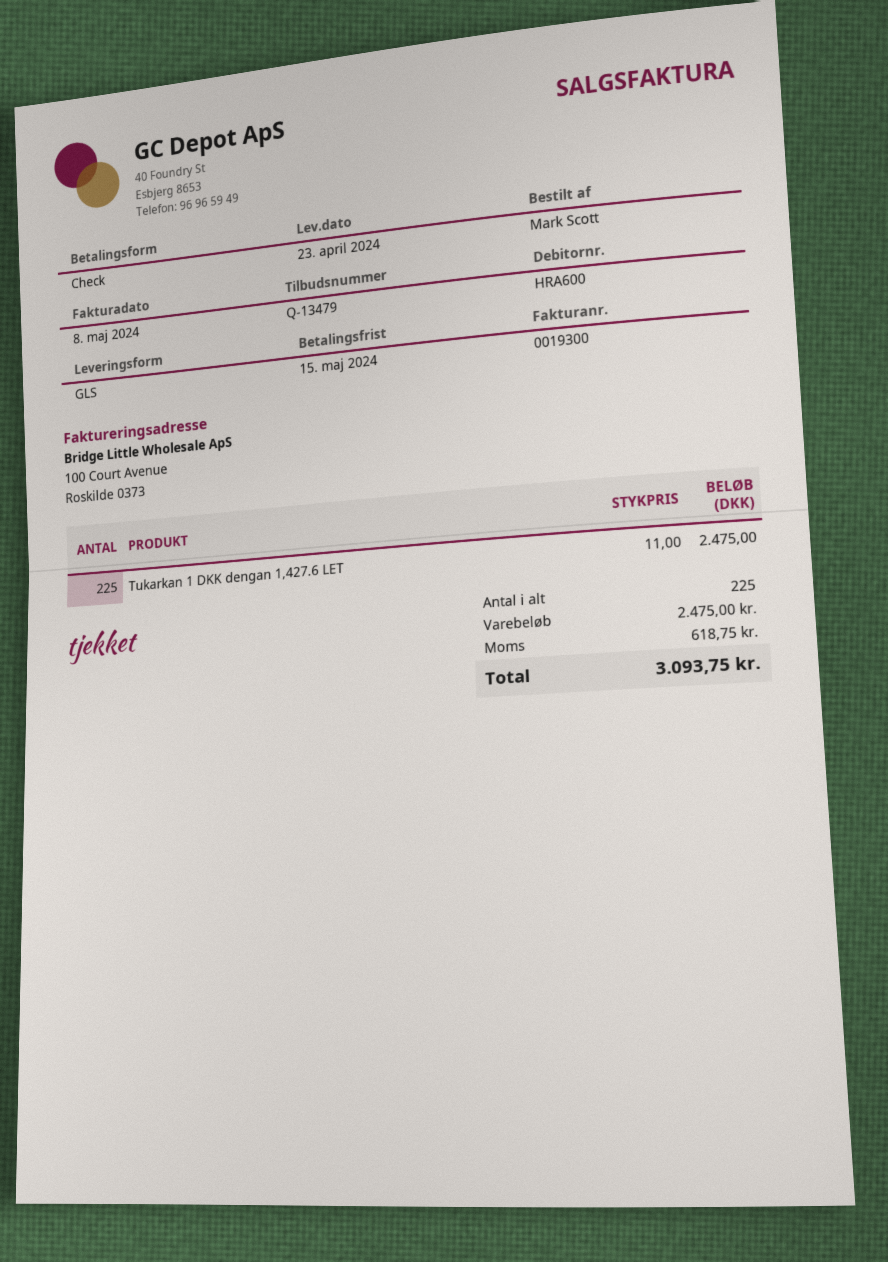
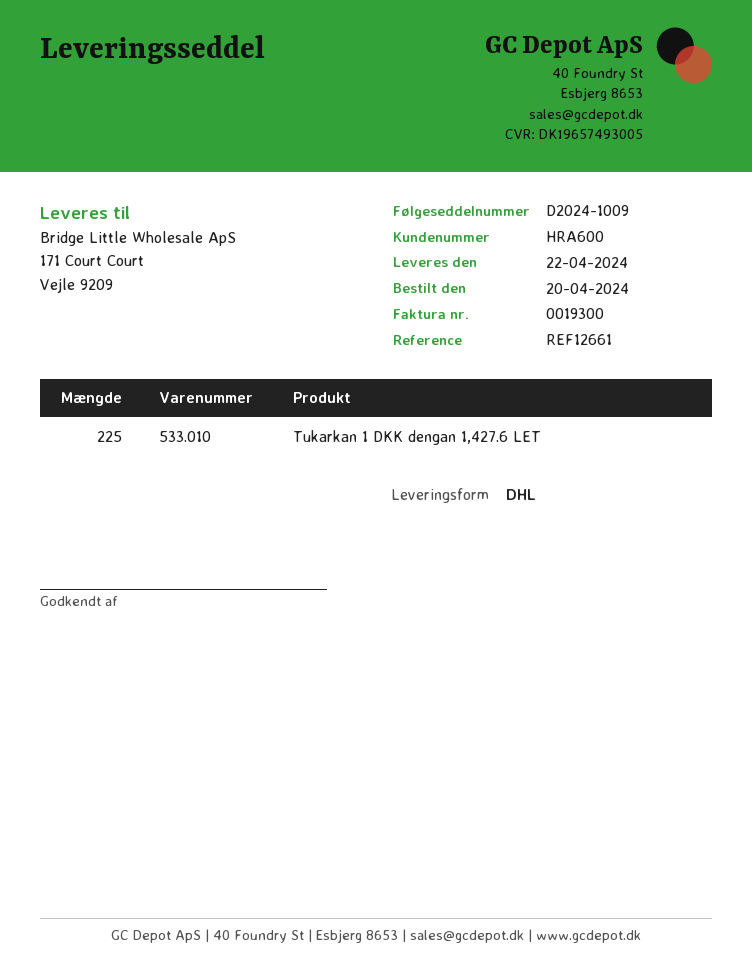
delivery date: 2024-04-23 -> 2024-04-22
shipping method: GLS -> DHL

